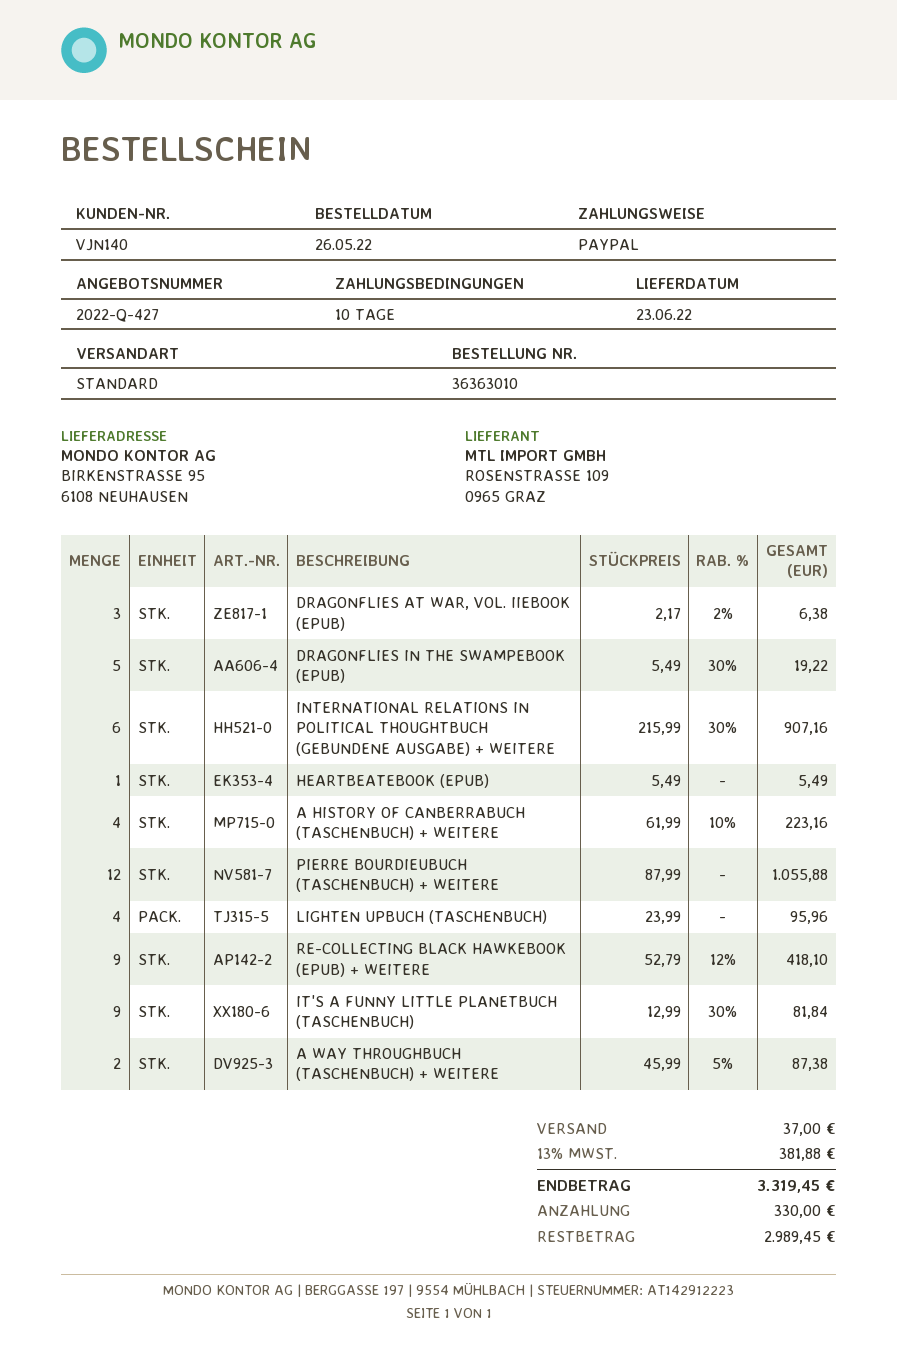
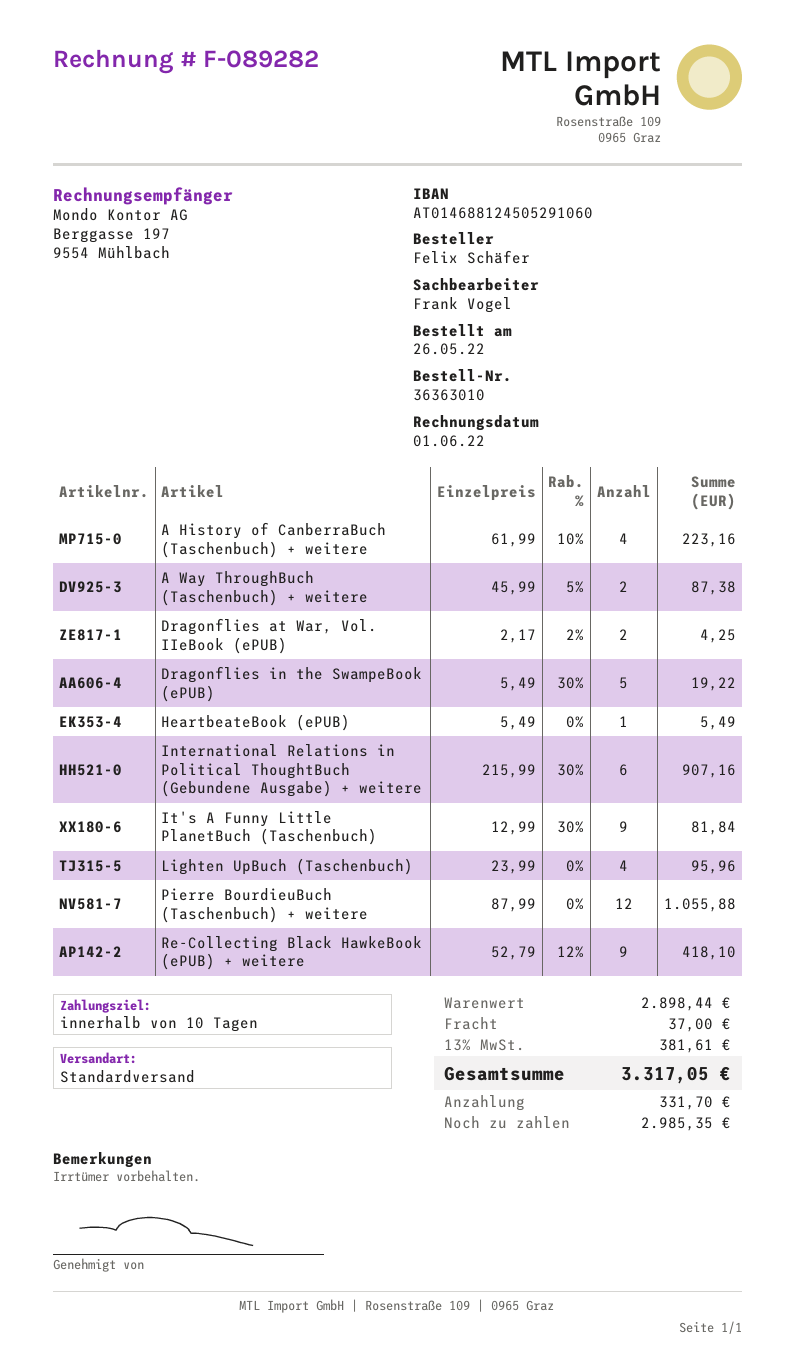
DRAGONFLIES AT WAR, VOL. IIEBOOK (EPUB): 3 x 2.17 - 2% = 6.38 -> 2 x 2.17 - 2% = 4.25
tax: 13% = 381.88 -> 13% = 381.61
total: 3319.45 -> 3317.05
deposit: 330.00 -> 331.70
balance: 2989.45 -> 2985.35

